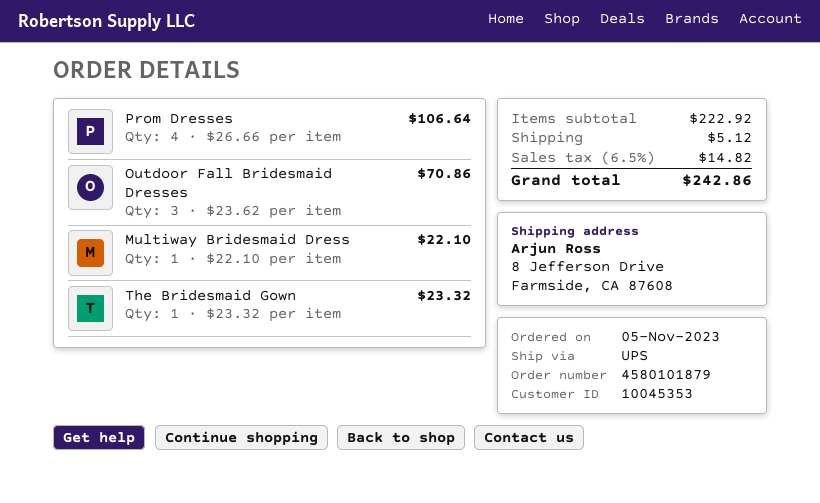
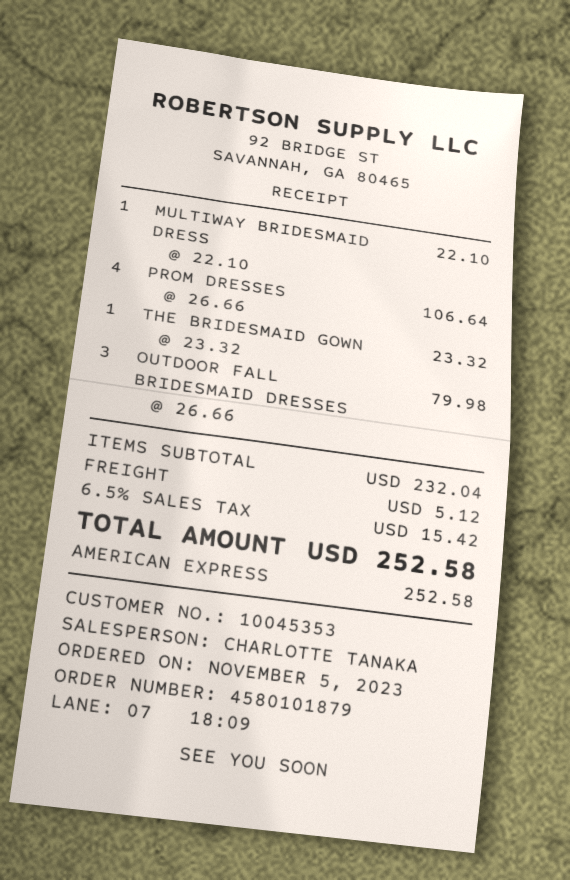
Outdoor Fall Bridesmaid Dresses: 3 x 23.62 = 70.86 -> 3 x 26.66 = 79.98
subtotal: 222.92 -> 232.04
tax: 6.5% = 14.82 -> 6.5% = 15.42
total: 242.86 -> 252.58

